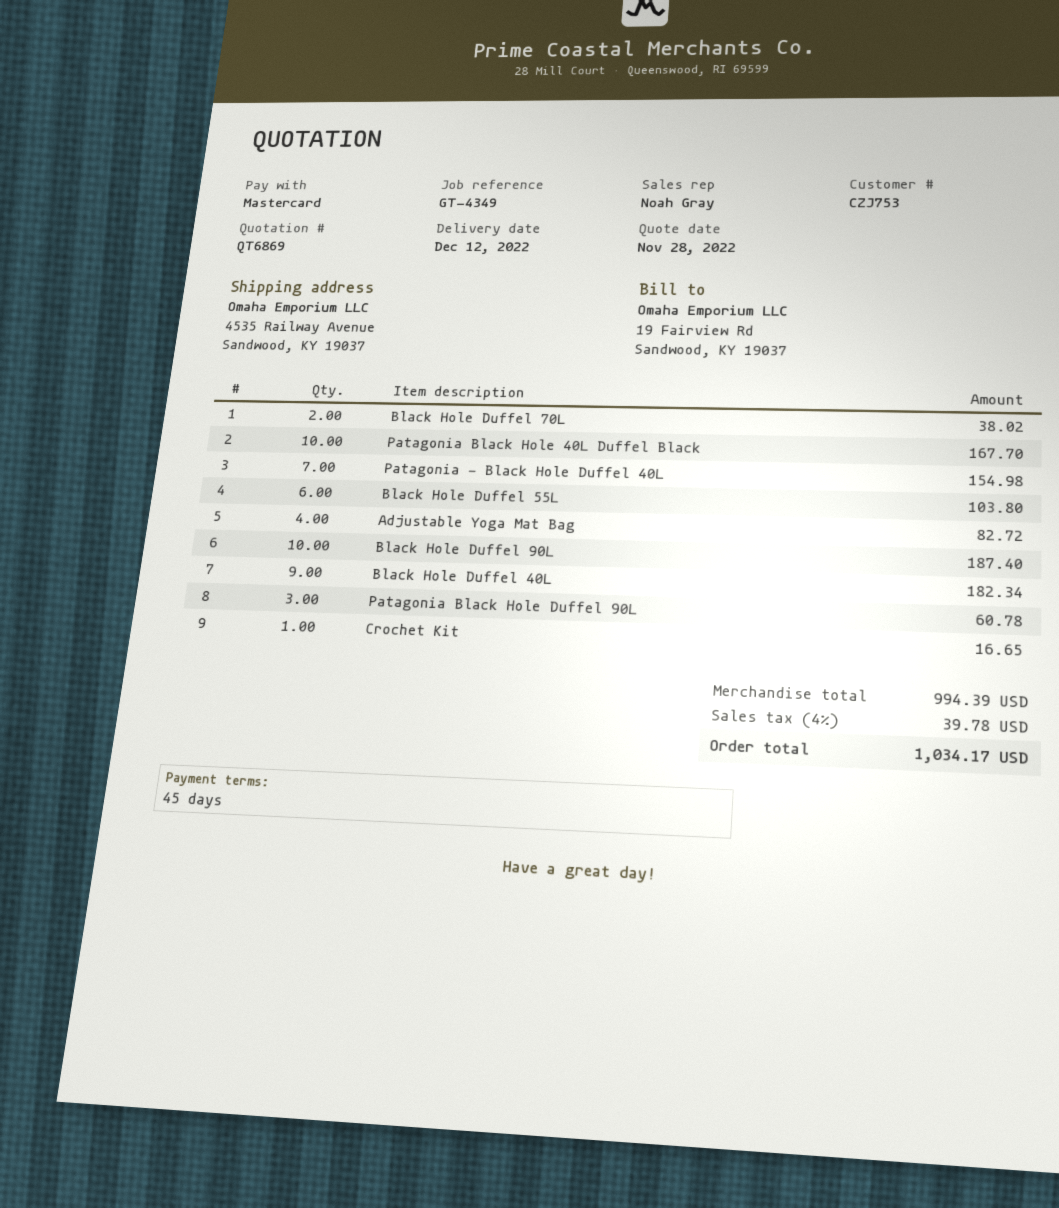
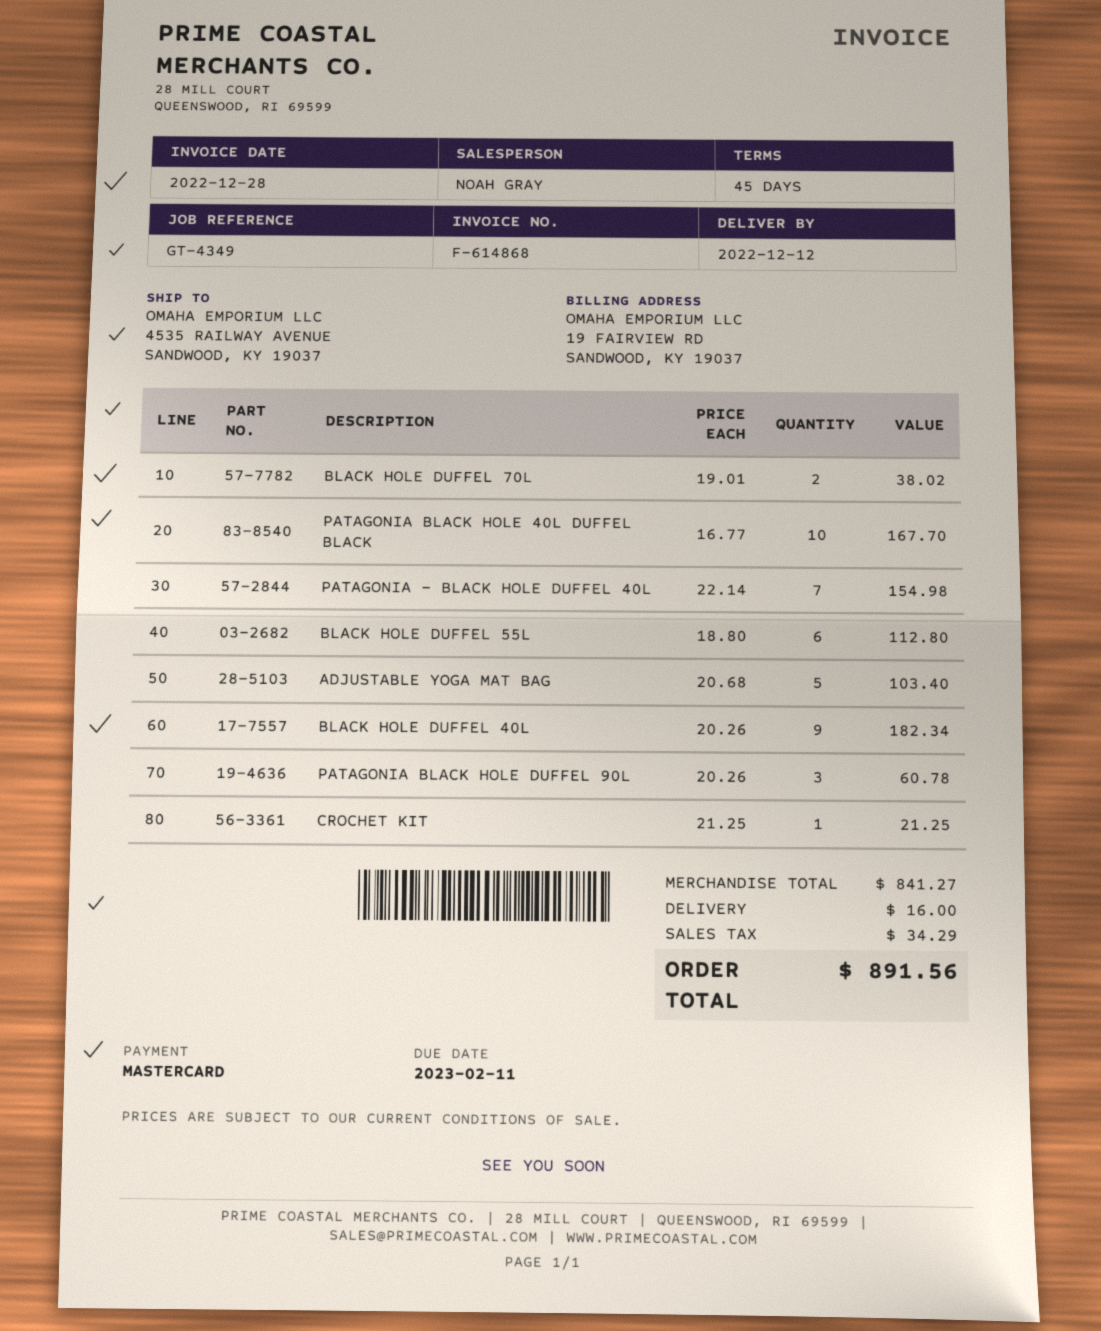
Black Hole Duffel 55L: 6 for 103.80 -> 6 for 112.80
Adjustable Yoga Mat Bag: 4 for 82.72 -> 5 for 103.40
Black Hole Duffel 90L: 10 for 187.40 -> none
Crochet Kit: 1 for 16.65 -> 1 for 21.25
subtotal: 994.39 -> 841.27
shipping: none -> 16.00
tax: 39.78 -> 34.29
total: 1034.17 -> 891.56

